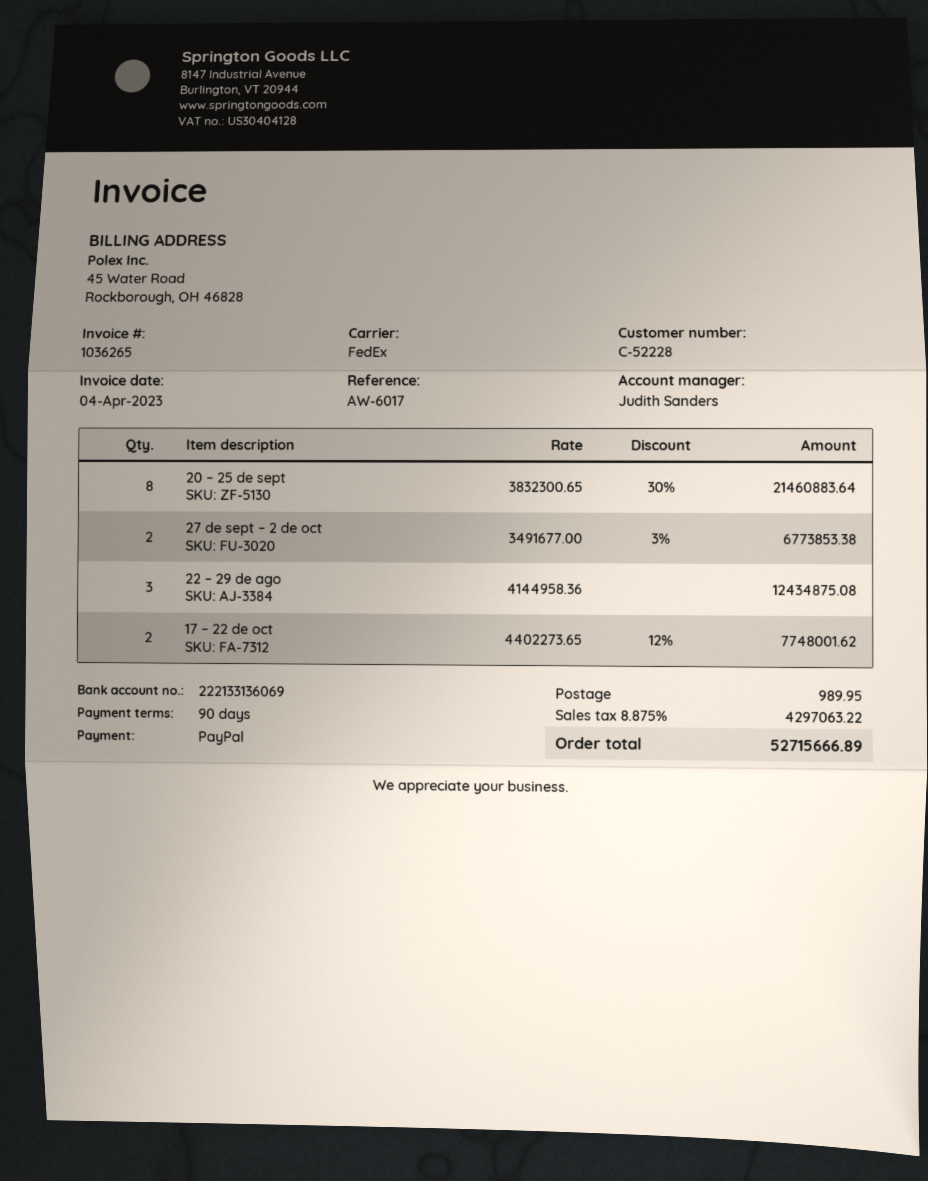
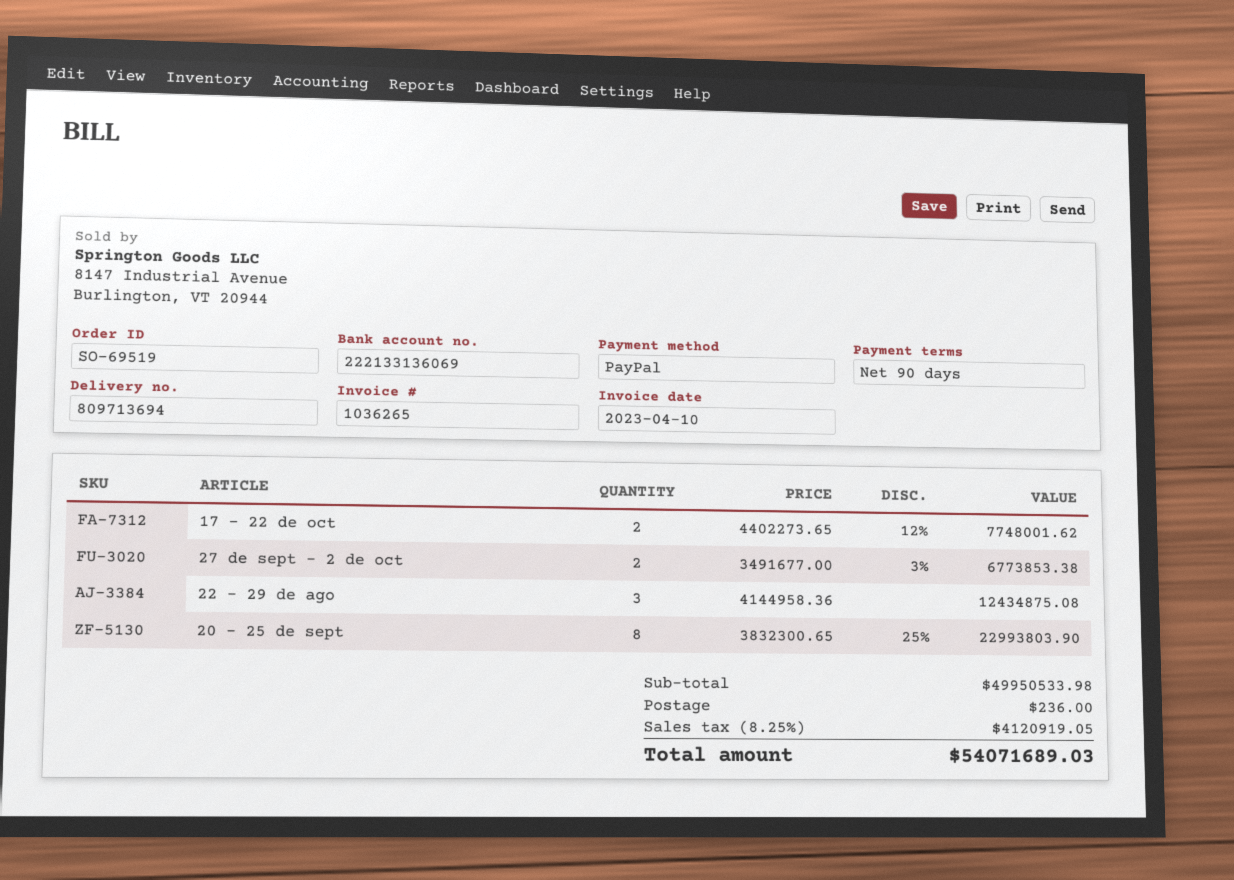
invoice date: 2023-04-04 -> 2023-04-10
20 – 25 de sept: 8 x 3832300.65 - 30% = 21460883.64 -> 8 x 3832300.65 - 25% = 22993803.90
shipping: 989.95 -> 236.00
tax: 8.875% = 4297063.22 -> 8.25% = 4120919.05
total: 52715666.89 -> 54071689.03

